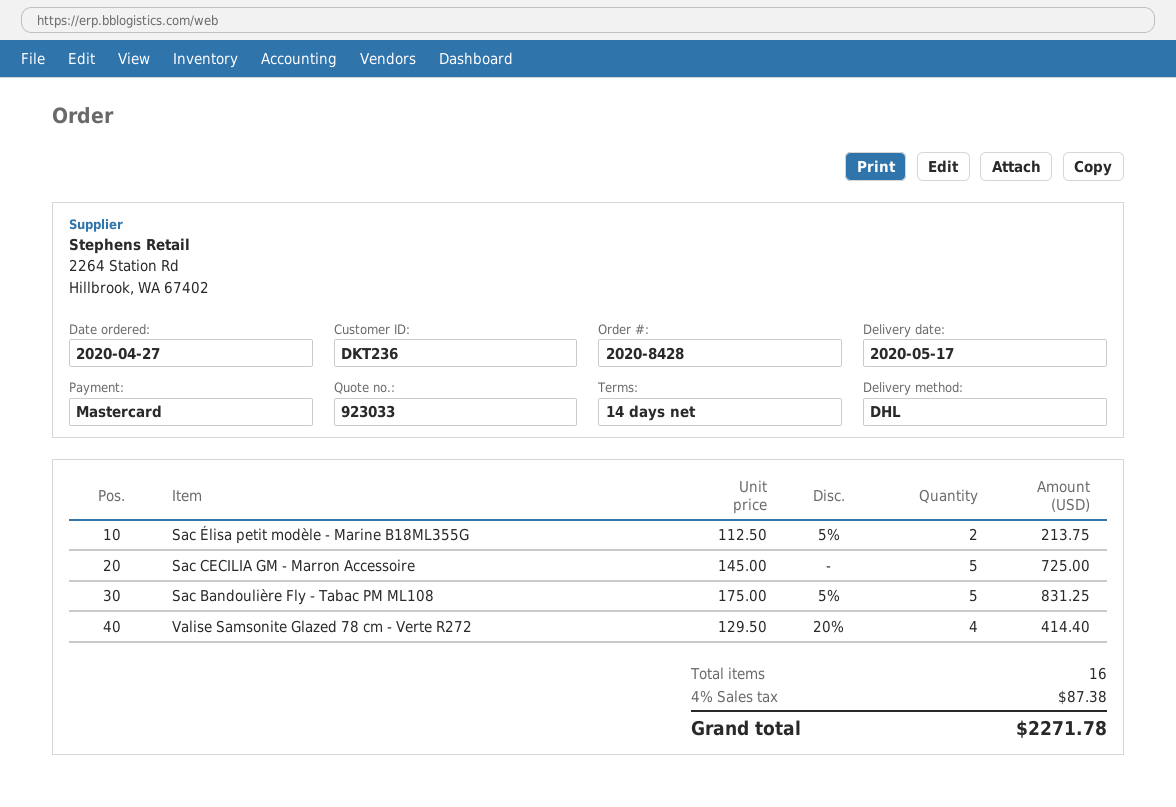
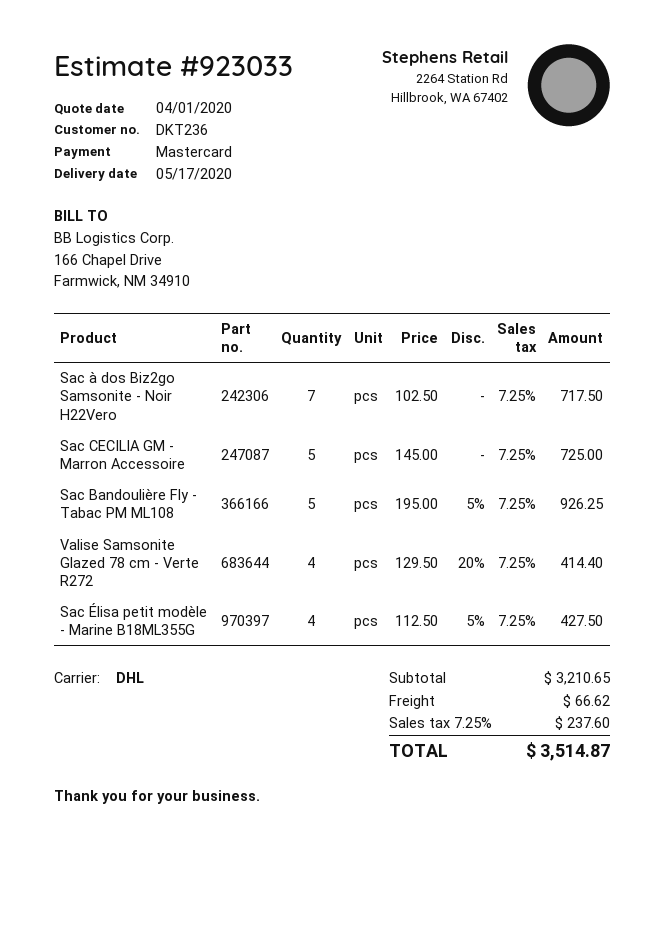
Sac Élisa petit modèle - Marine B18ML355G: 2 x 112.50 - 5% = 213.75 -> 4 x 112.50 - 5% = 427.50
Sac Bandoulière Fly - Tabac PM ML108: 5 x 175.00 - 5% = 831.25 -> 5 x 195.00 - 5% = 926.25
Sac à dos Biz2go Samsonite - Noir H22Vero: none -> 7 x 102.50 = 717.50
shipping: none -> 66.62
tax: 4% = 87.38 -> 7.25% = 237.60
total: 2271.78 -> 3514.87

